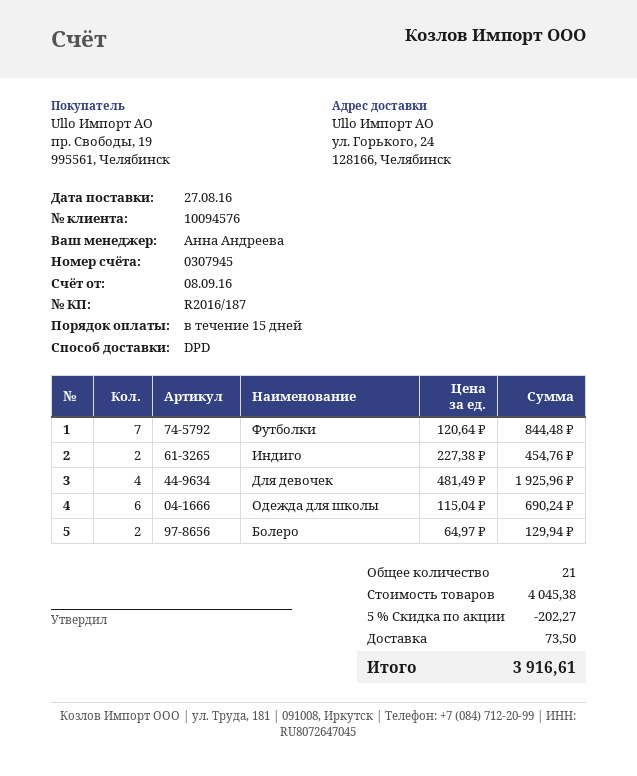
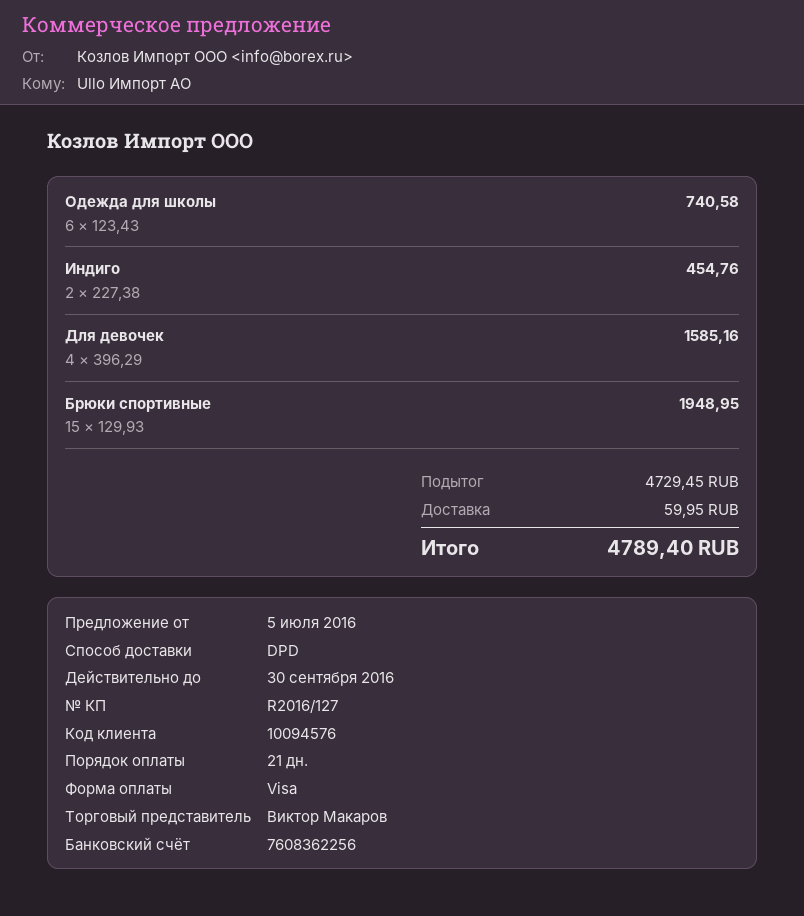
quote number: R2016/187 -> R2016/127
payment terms: 15 days -> 21 days
sales rep: Анна Андреева -> Виктор Макаров
Футболки: 7 x 120.64 = 844.48 -> none
Для девочек: 4 x 481.49 = 1925.96 -> 4 x 396.29 = 1585.16
Одежда для школы: 6 x 115.04 = 690.24 -> 6 x 123.43 = 740.58
Болеро: 2 x 64.97 = 129.94 -> none
Брюки спортивные: none -> 15 x 129.93 = 1948.95
subtotal: 4045.38 -> 4729.45
discount: 5% = 202.27 -> none
shipping: 73.50 -> 59.95
total: 3916.61 -> 4789.40

